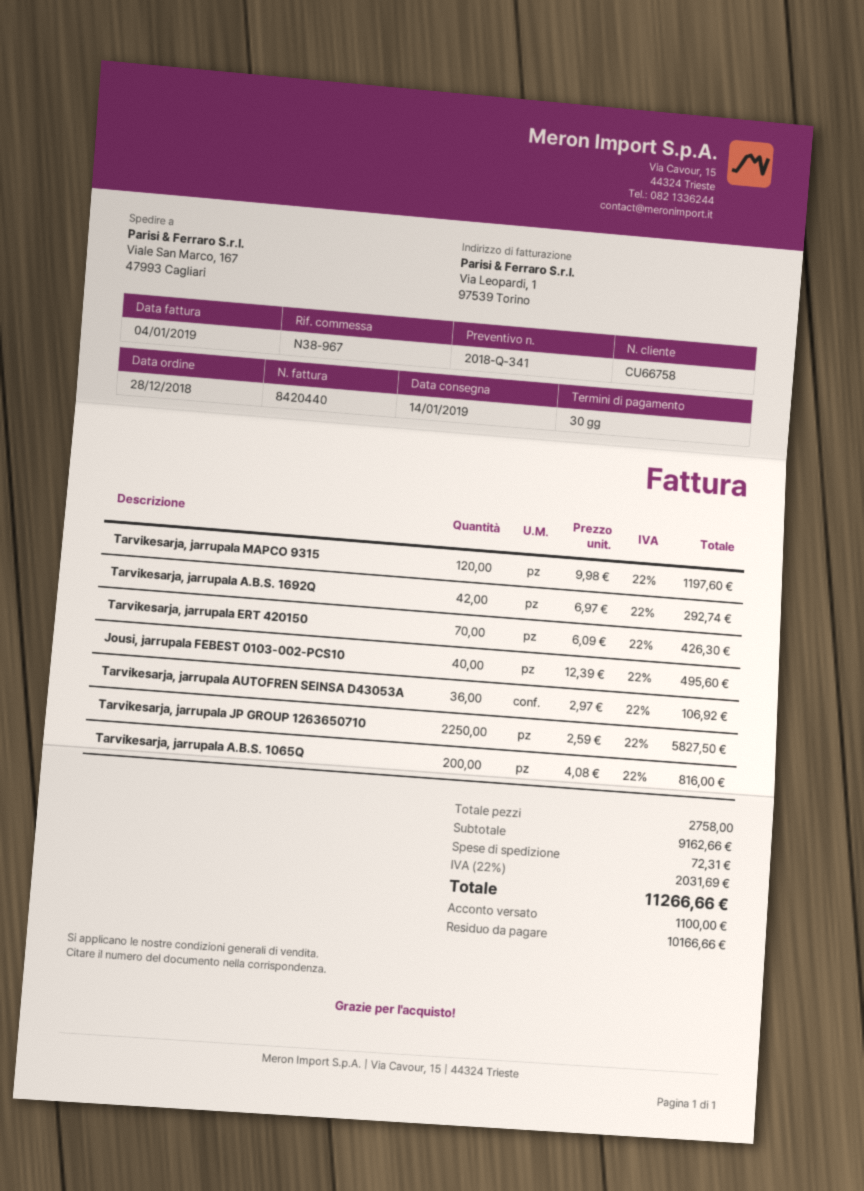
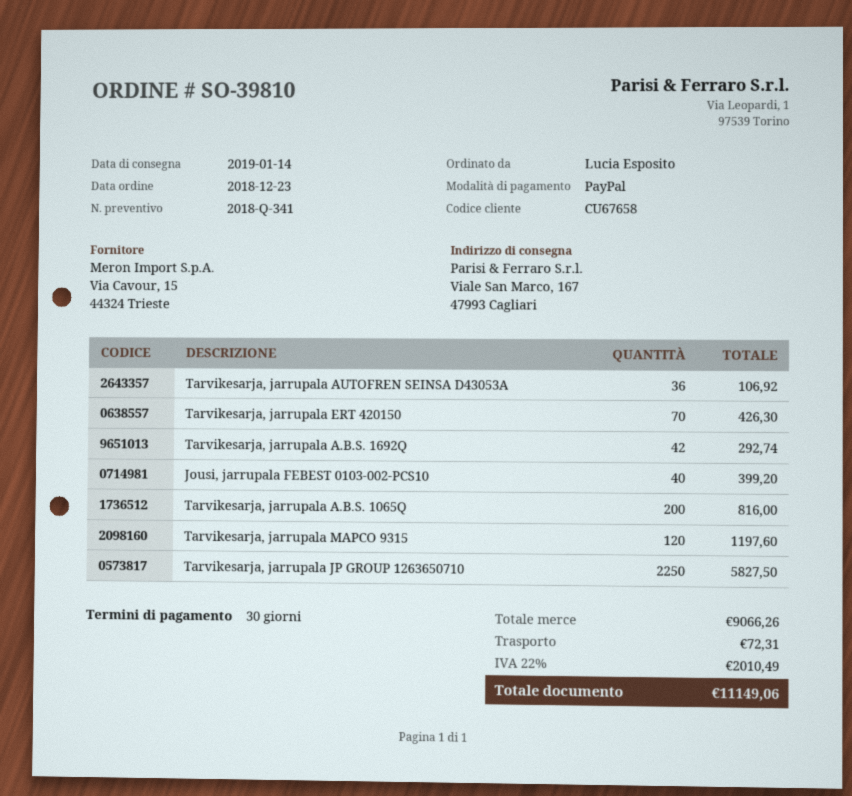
order date: 2018-12-28 -> 2018-12-23
customer number: CU66758 -> CU67658
Jousi, jarrupala FEBEST 0103-002-PCS10: 40 for 495.60 -> 40 for 399.20
subtotal: 9162.66 -> 9066.26
tax: 22% = 2031.69 -> 22% = 2010.49
total: 11266.66 -> 11149.06

